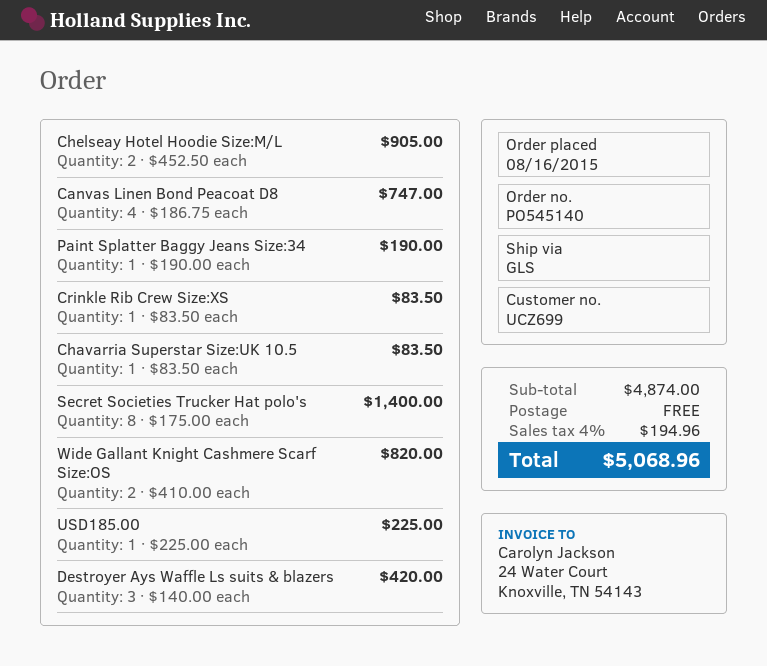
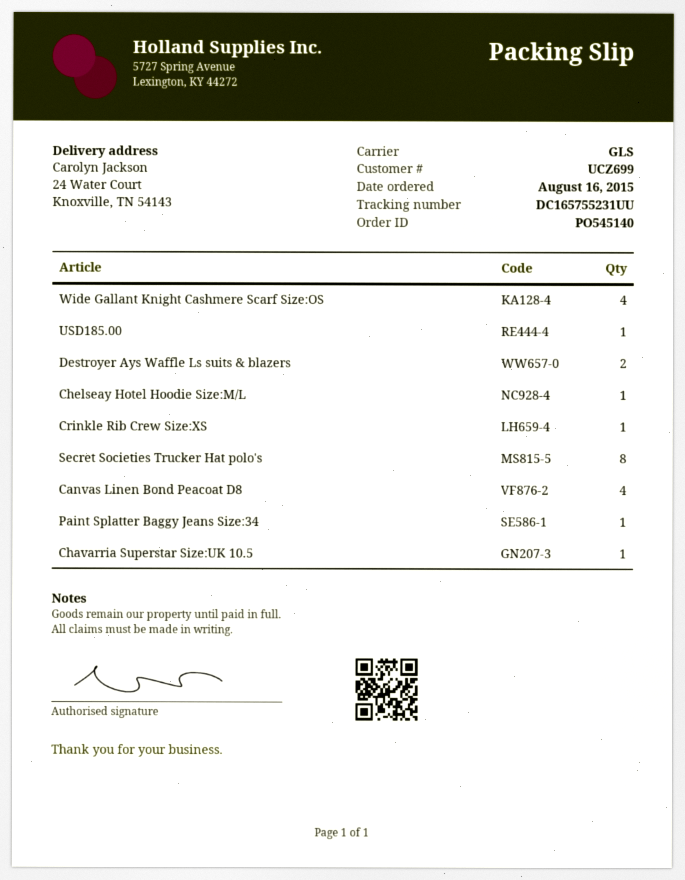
Chelseay Hotel Hoodie Size:M/L: 2 -> 1
Wide Gallant Knight Cashmere Scarf Size:OS: 2 -> 4
Destroyer Ays Waffle Ls suits & blazers: 3 -> 2

